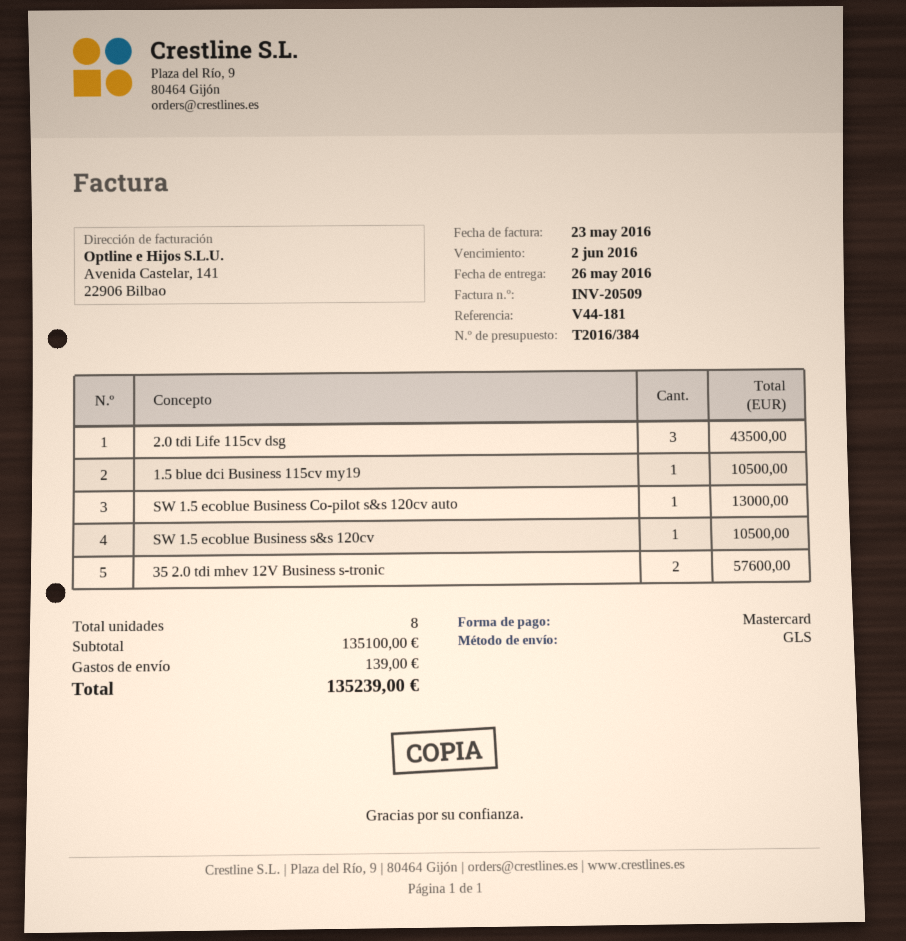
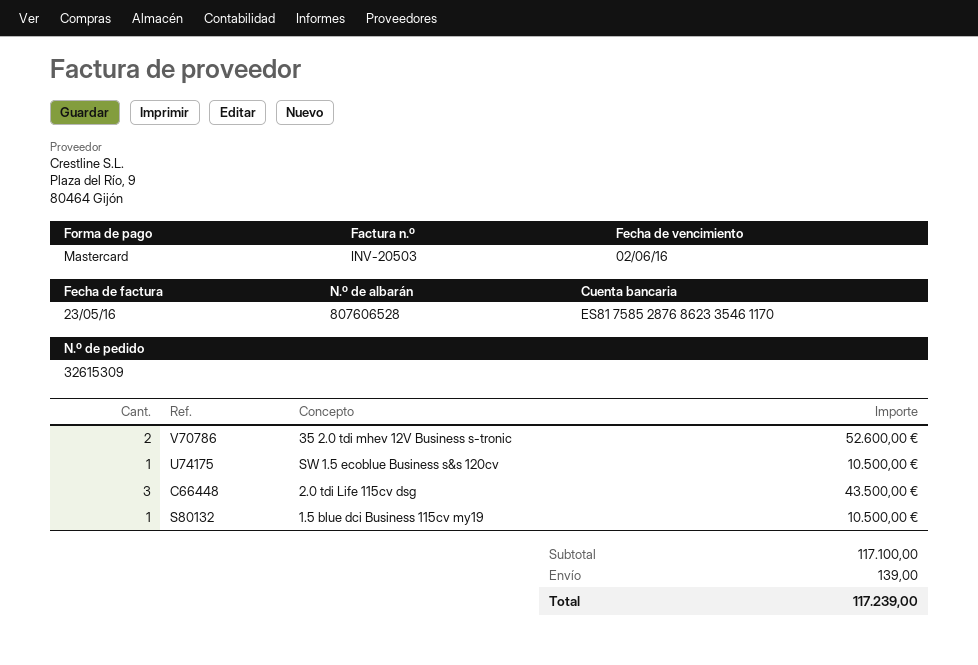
invoice number: INV-20509 -> INV-20503
SW 1.5 ecoblue Business Co-pilot s&s 120cv auto: 1 for 13000.00 -> none
35 2.0 tdi mhev 12V Business s-tronic: 2 for 57600.00 -> 2 for 52600.00
subtotal: 135100.00 -> 117100.00
total: 135239.00 -> 117239.00

